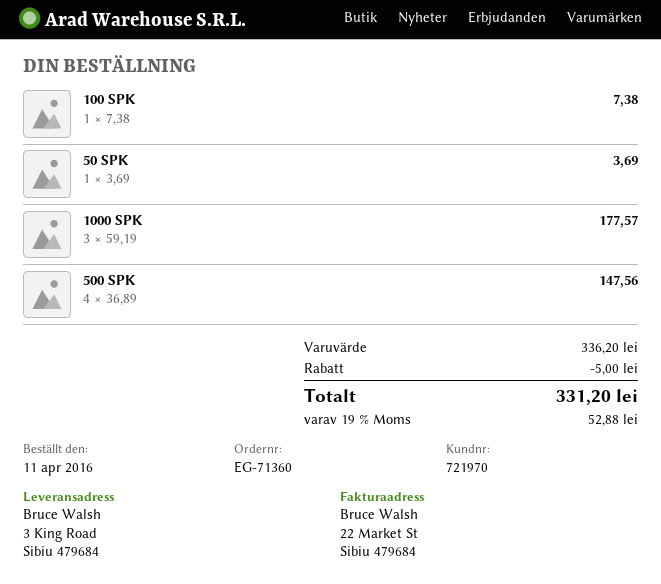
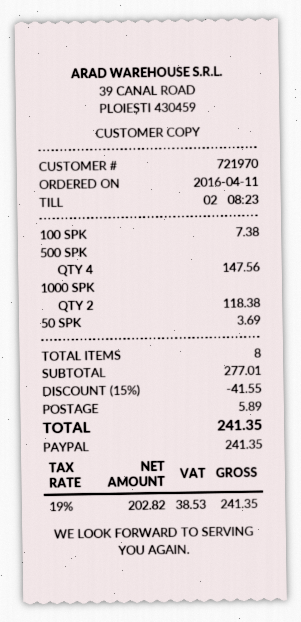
1000 SPK: 3 for 177.57 -> 2 for 118.38
subtotal: 336.20 -> 277.01
discount: 5.00 -> 41.55
shipping: none -> 5.89
tax: 19% = 52.88 -> 19% = 38.53
total: 331.20 -> 241.35

